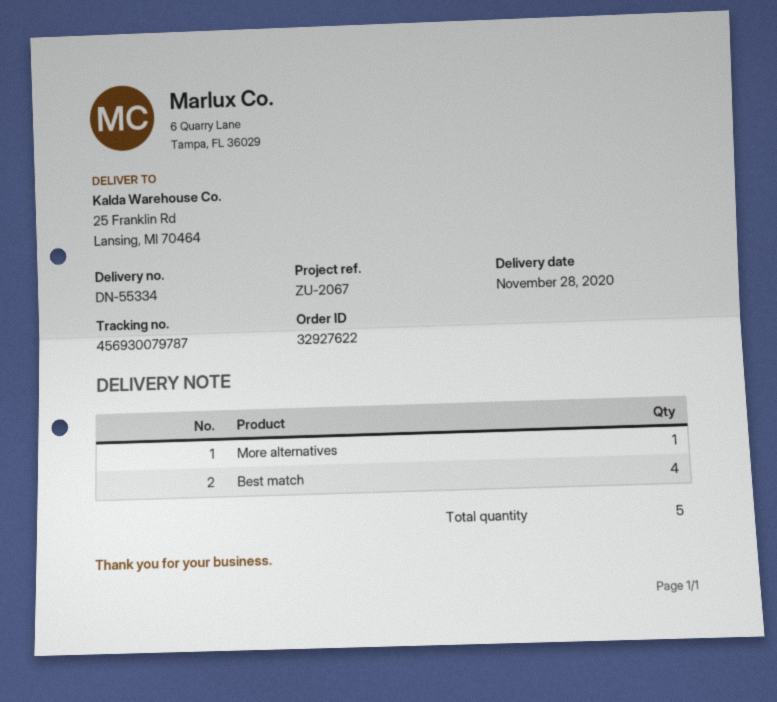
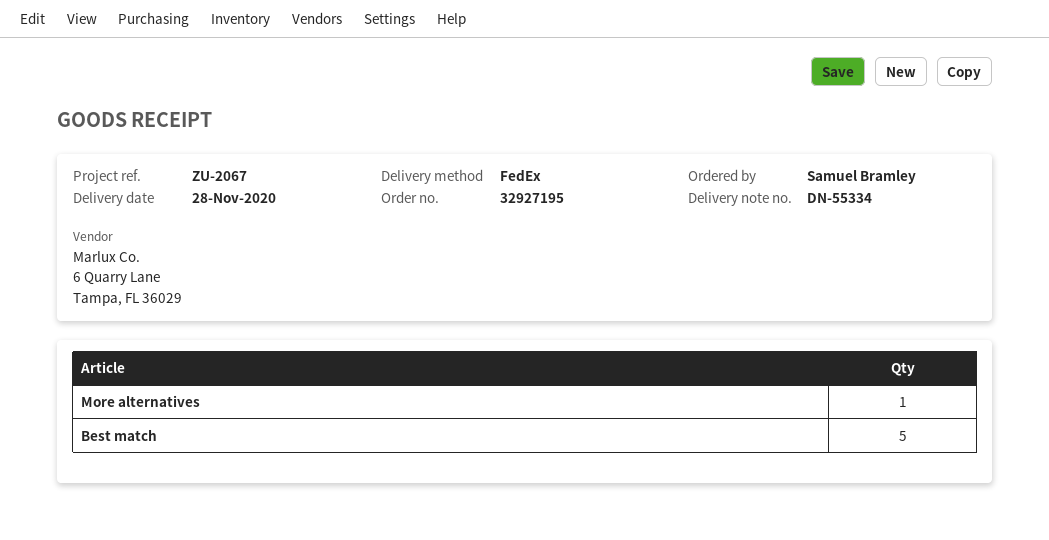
order number: 32927622 -> 32927195
Best match: 4 -> 5

